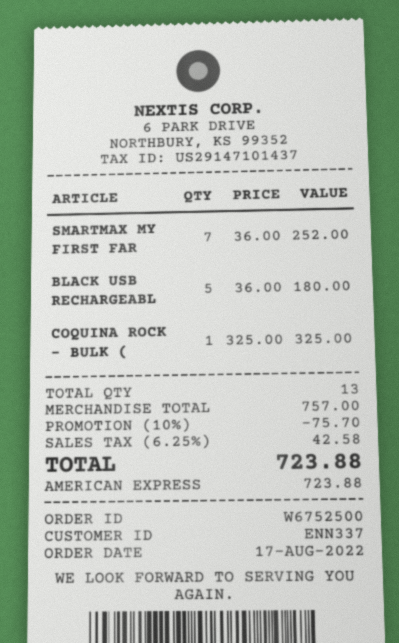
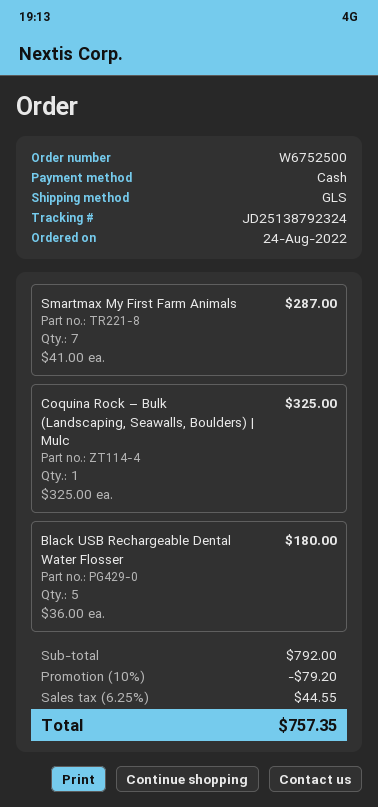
order date: 2022-08-17 -> 2022-08-24
payment method: American Express -> cash
SMARTMAX MY FIRST FAR: 7 x 36.00 = 252.00 -> 7 x 41.00 = 287.00
subtotal: 757.00 -> 792.00
discount: 10% = 75.70 -> 10% = 79.20
tax: 6.25% = 42.58 -> 6.25% = 44.55
total: 723.88 -> 757.35

